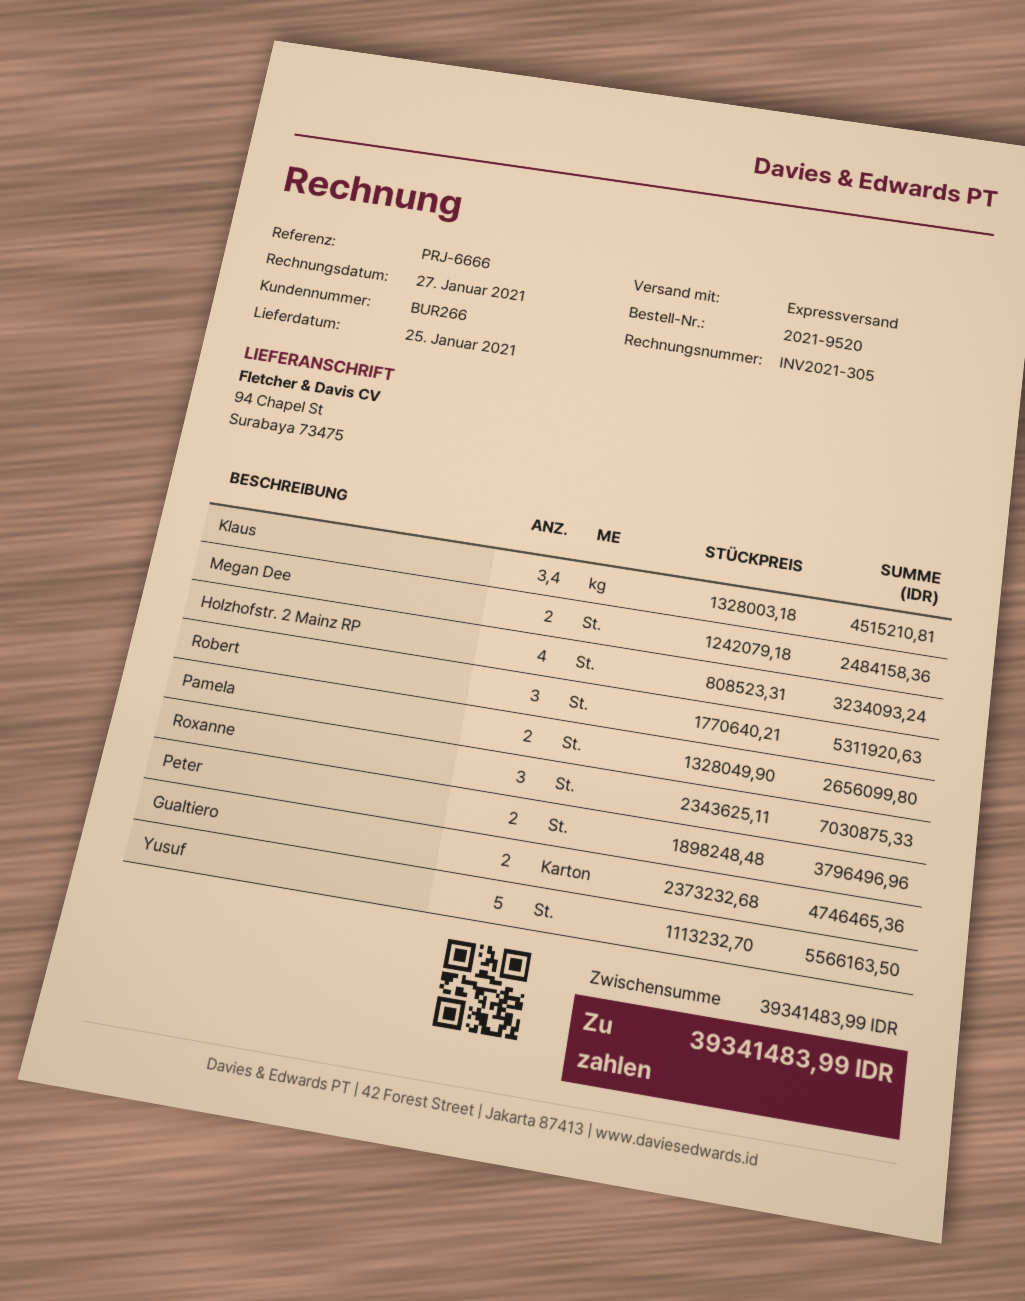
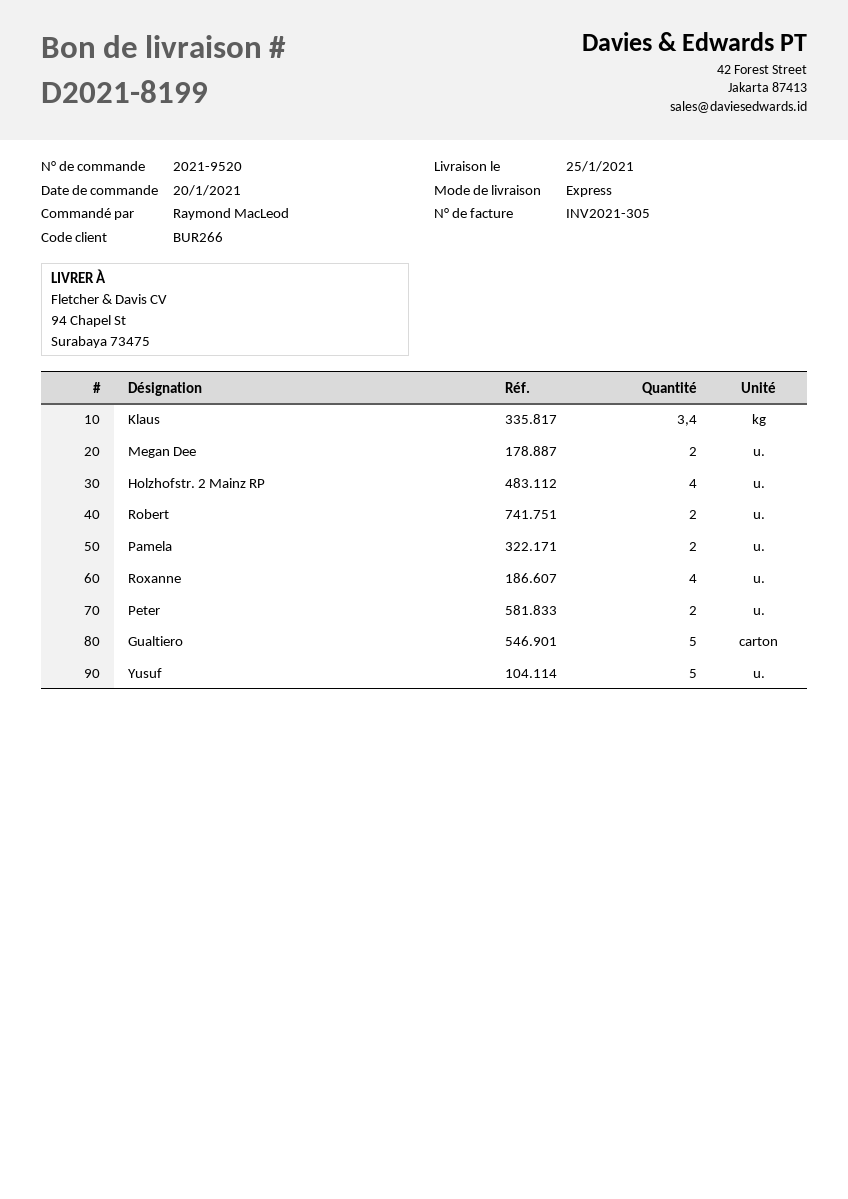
Robert: 3 -> 2
Roxanne: 3 -> 4
Gualtiero: 2 -> 5

